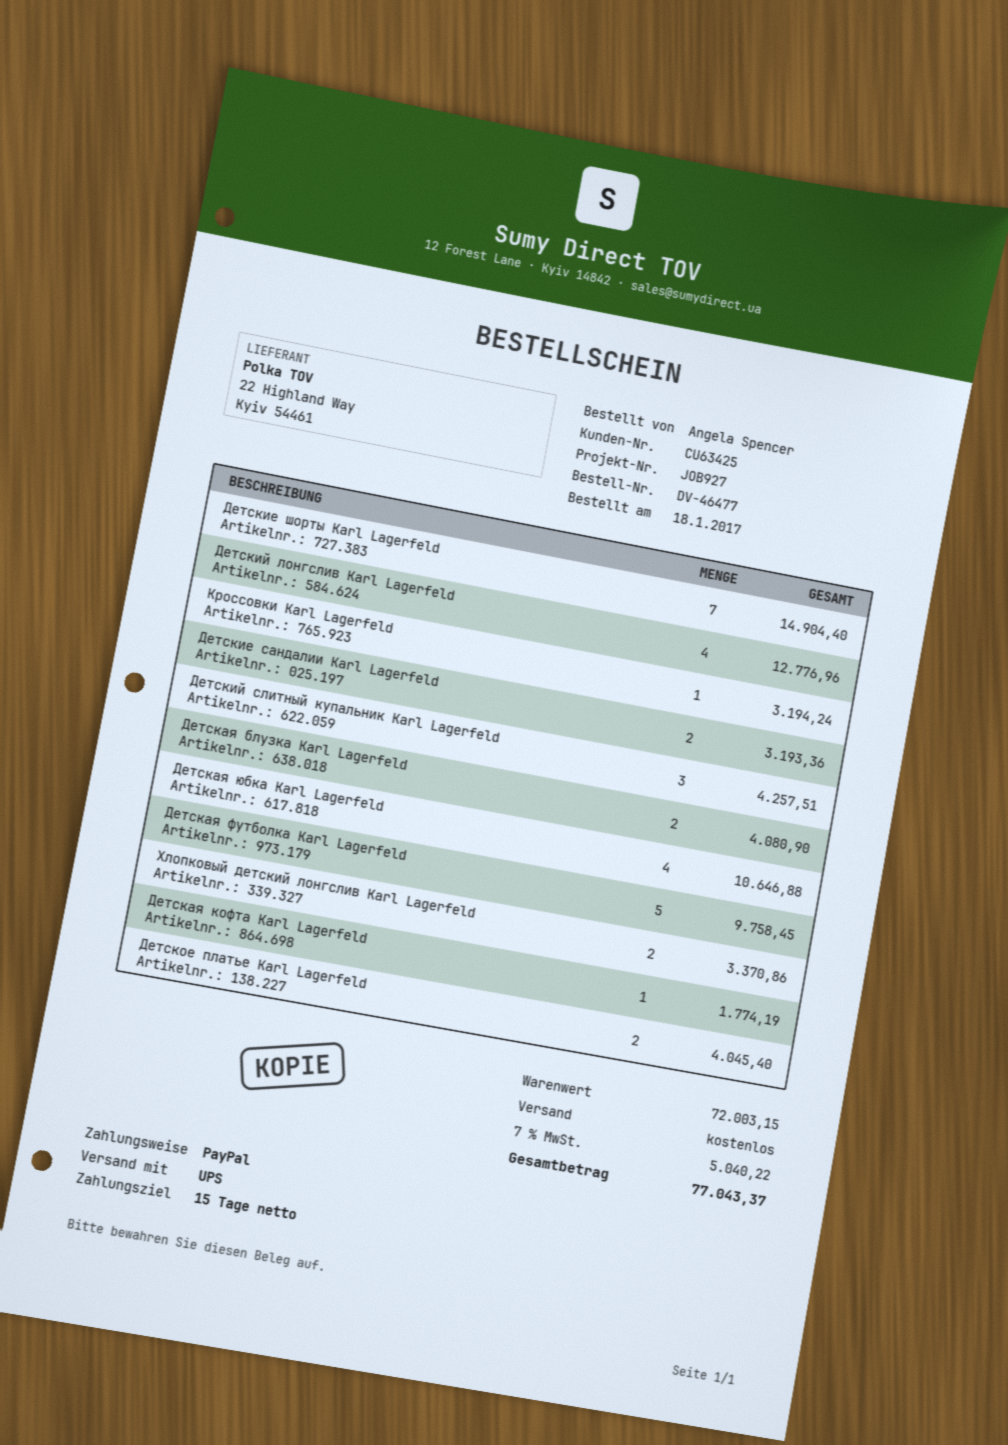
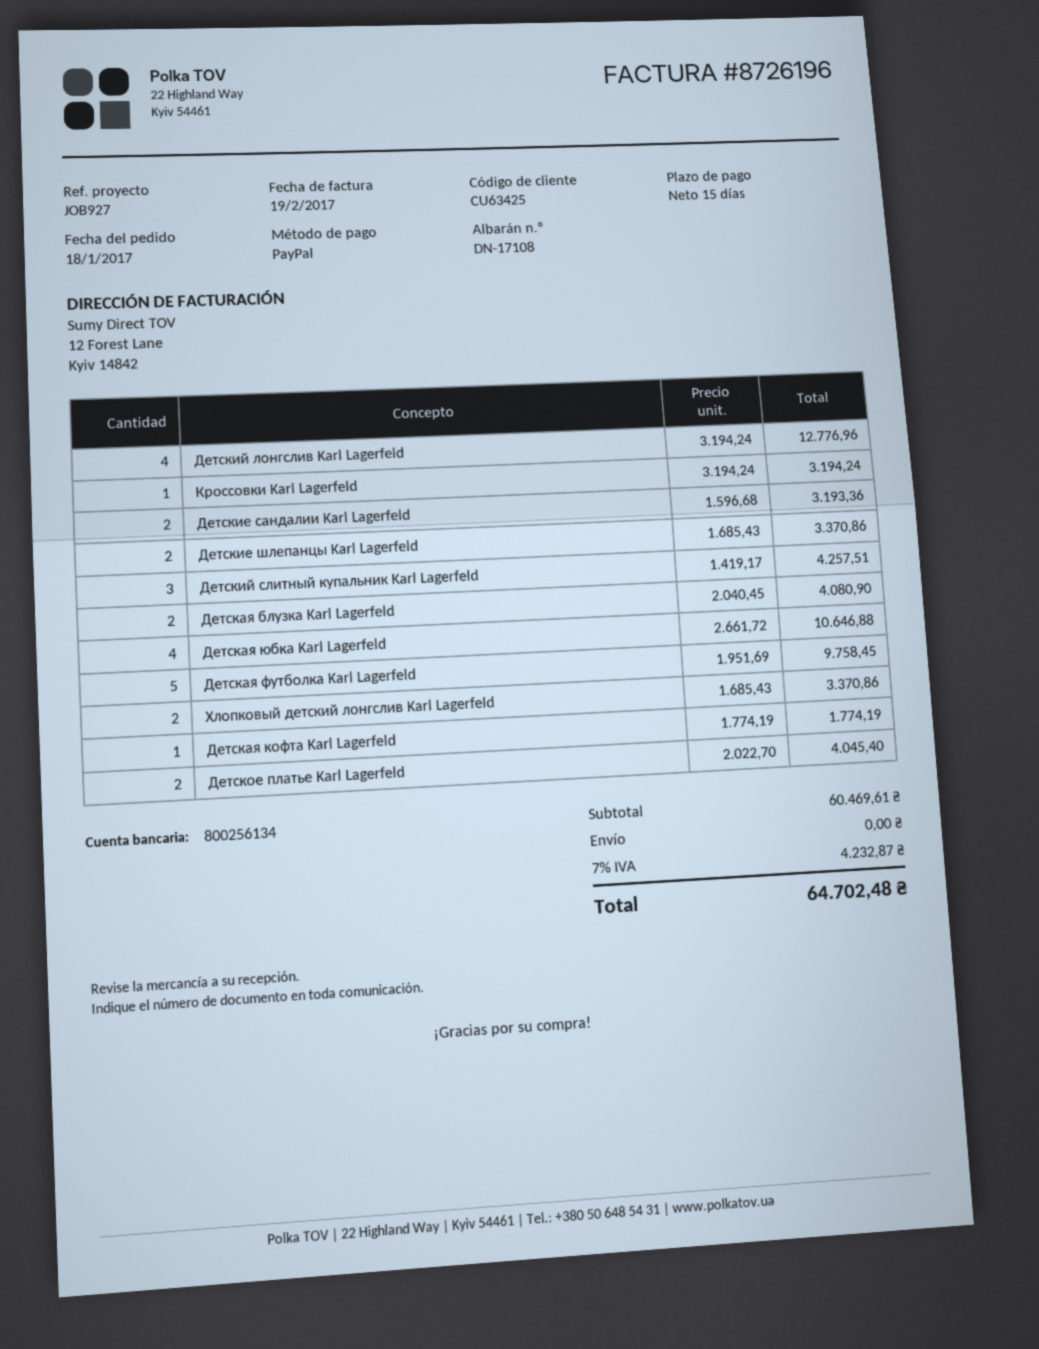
Детские шорты Karl Lagerfeld: 7 for 14904.40 -> none
Детские шлепанцы Karl Lagerfeld: none -> 2 for 3370.86
subtotal: 72003.15 -> 60469.61
tax: 7% = 5040.22 -> 7% = 4232.87
total: 77043.37 -> 64702.48

